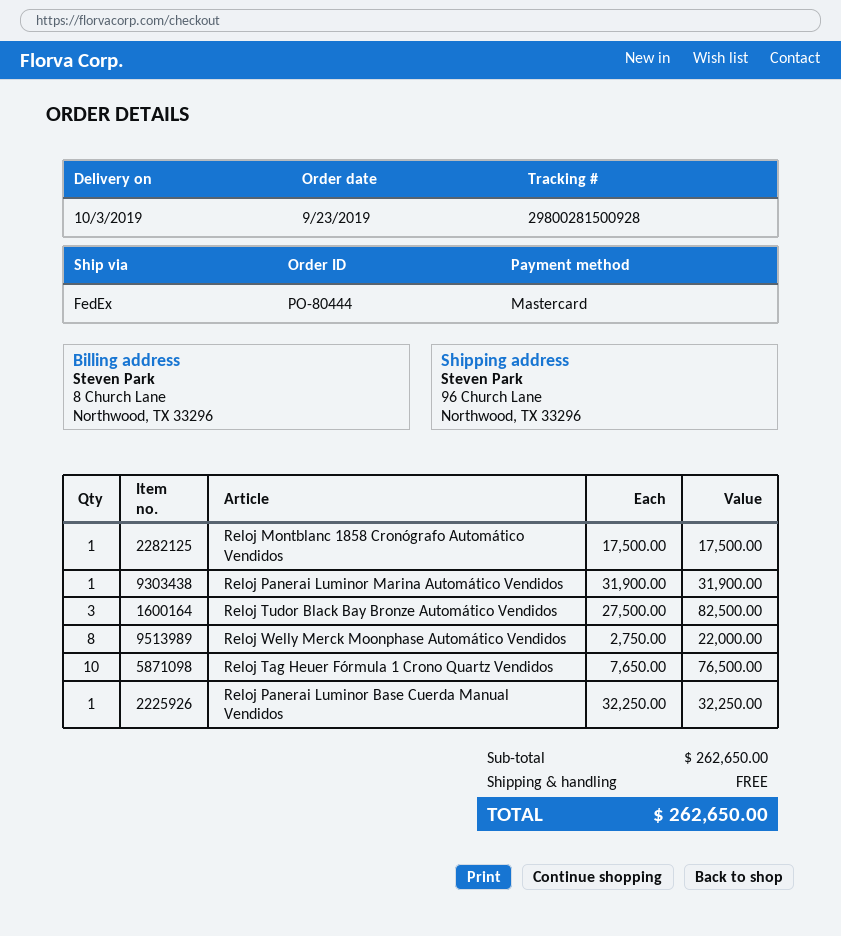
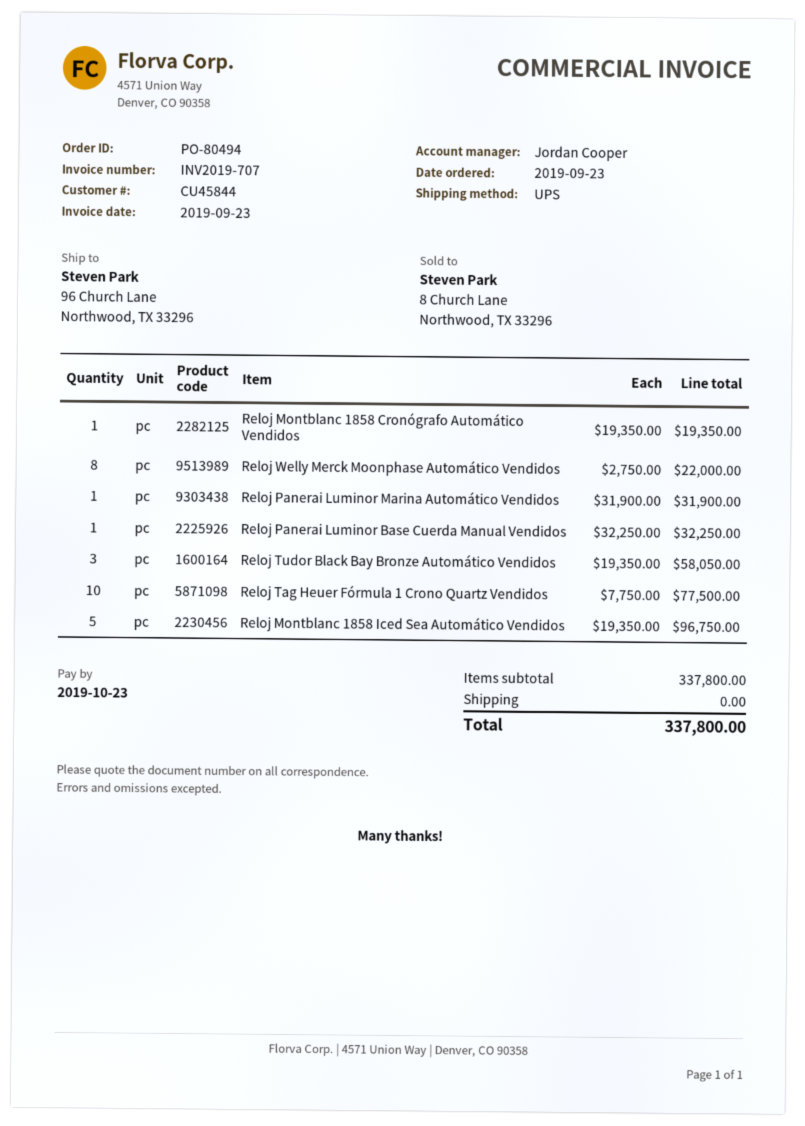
order number: PO-80444 -> PO-80494
shipping method: FedEx -> UPS
Reloj Montblanc 1858 Cronógrafo Automático Vendidos: 1 x 17500.00 = 17500.00 -> 1 x 19350.00 = 19350.00
Reloj Tudor Black Bay Bronze Automático Vendidos: 3 x 27500.00 = 82500.00 -> 3 x 19350.00 = 58050.00
Reloj Tag Heuer Fórmula 1 Crono Quartz Vendidos: 10 x 7650.00 = 76500.00 -> 10 x 7750.00 = 77500.00
Reloj Montblanc 1858 Iced Sea Automático Vendidos: none -> 5 x 19350.00 = 96750.00
subtotal: 262650.00 -> 337800.00
total: 262650.00 -> 337800.00

